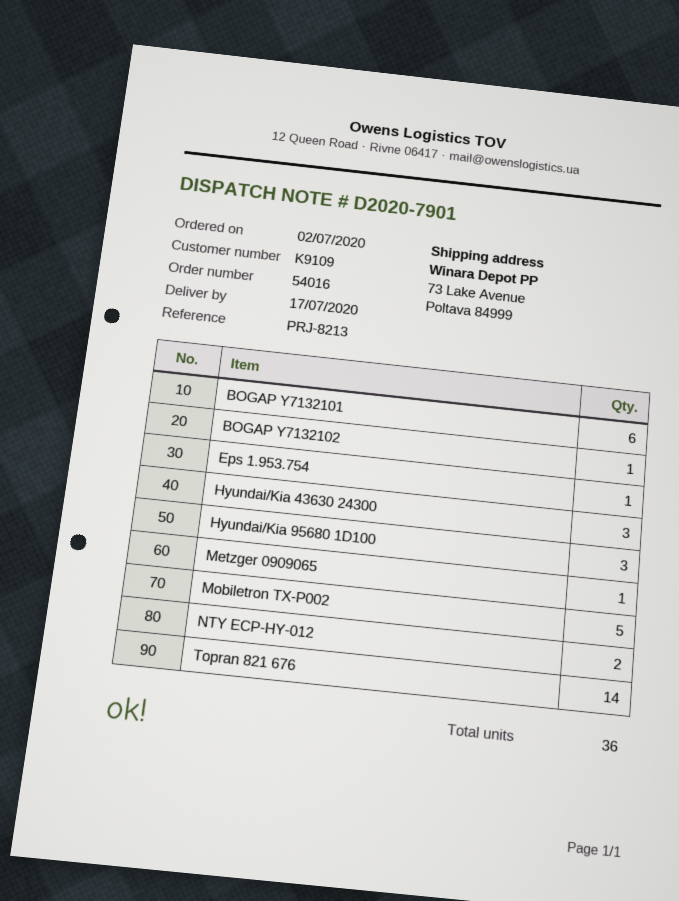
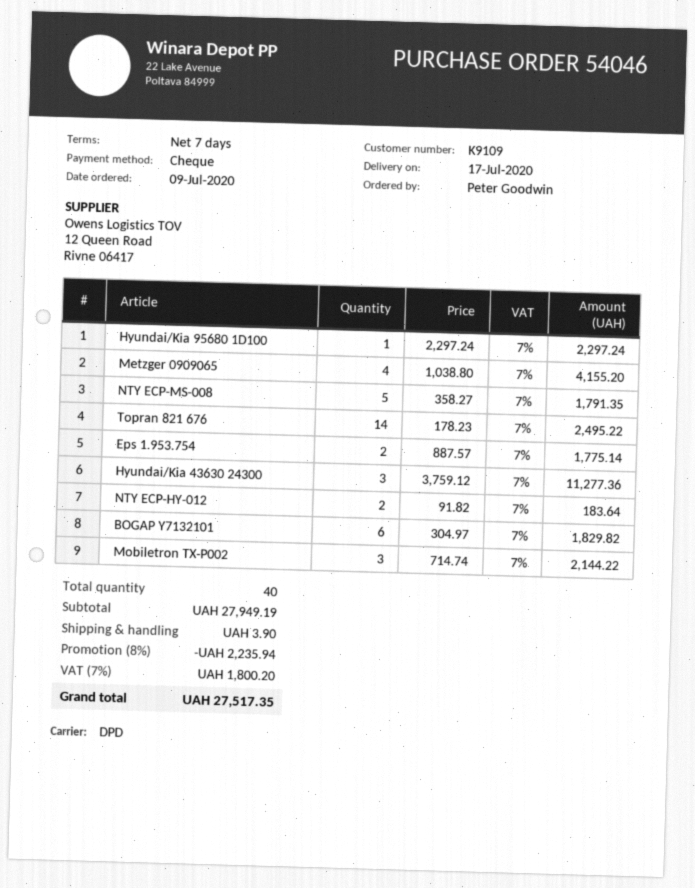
order number: 54016 -> 54046
order date: 2020-07-02 -> 2020-07-09
BOGAP Y7132102: 1 -> none
Eps 1.953.754: 1 -> 2
Hyundai/Kia 95680 1D100: 3 -> 1
Metzger 0909065: 1 -> 4
Mobiletron TX-P002: 5 -> 3
NTY ECP-MS-008: none -> 5
total quantity: 36 -> 40

